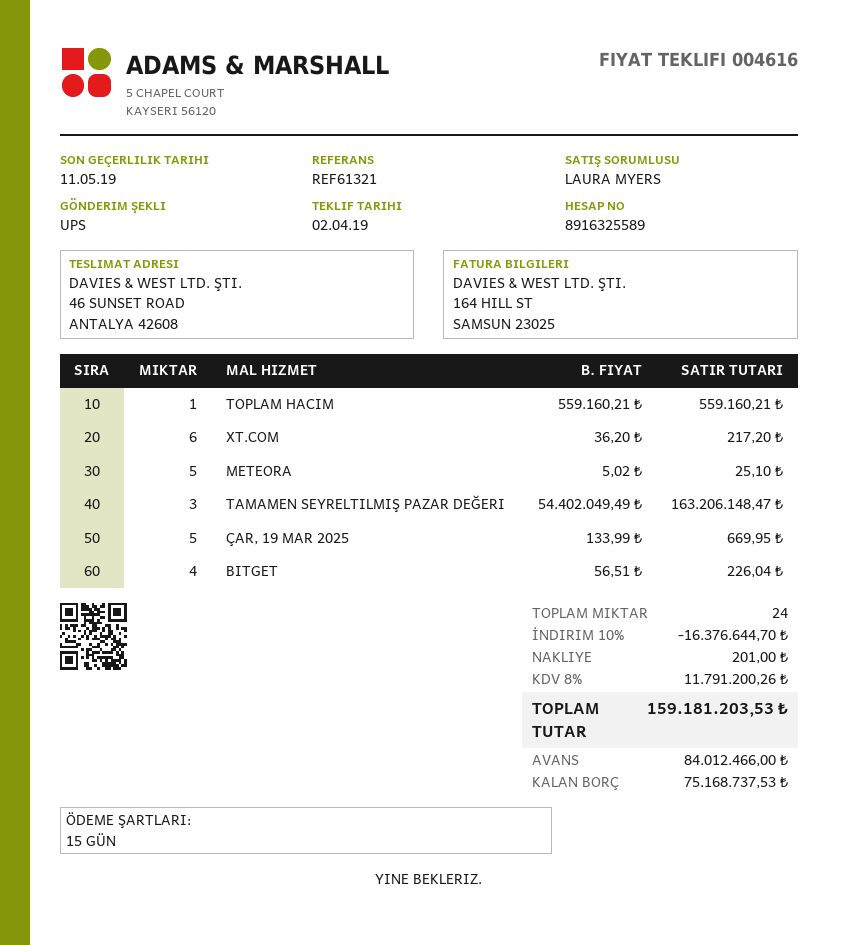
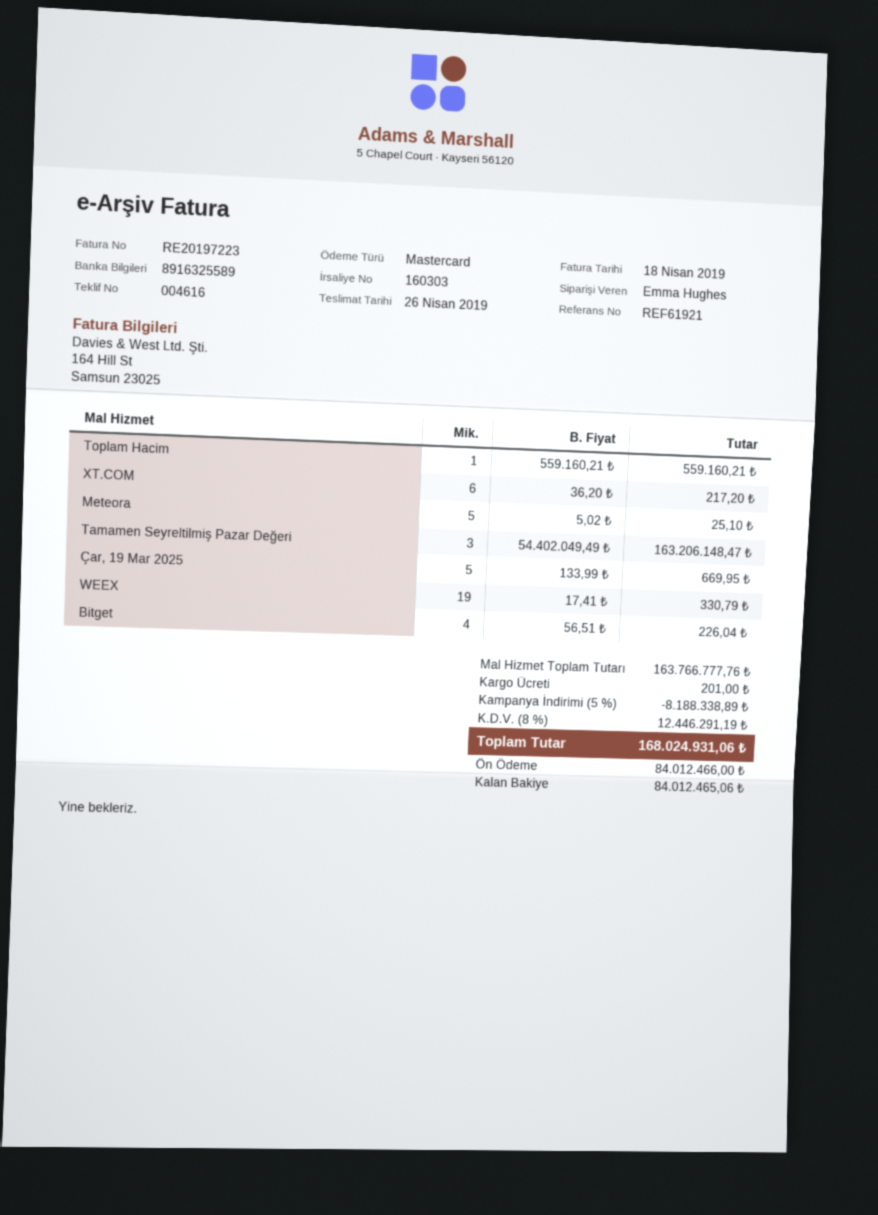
reference: REF61321 -> REF61921
WEEX: none -> 19 x 17.41 = 330.79
discount: 10% = 16376644.70 -> 5% = 8188338.89
tax: 8% = 11791200.26 -> 8% = 12446291.19
total: 159181203.53 -> 168024931.06
balance: 75168737.53 -> 84012465.06

